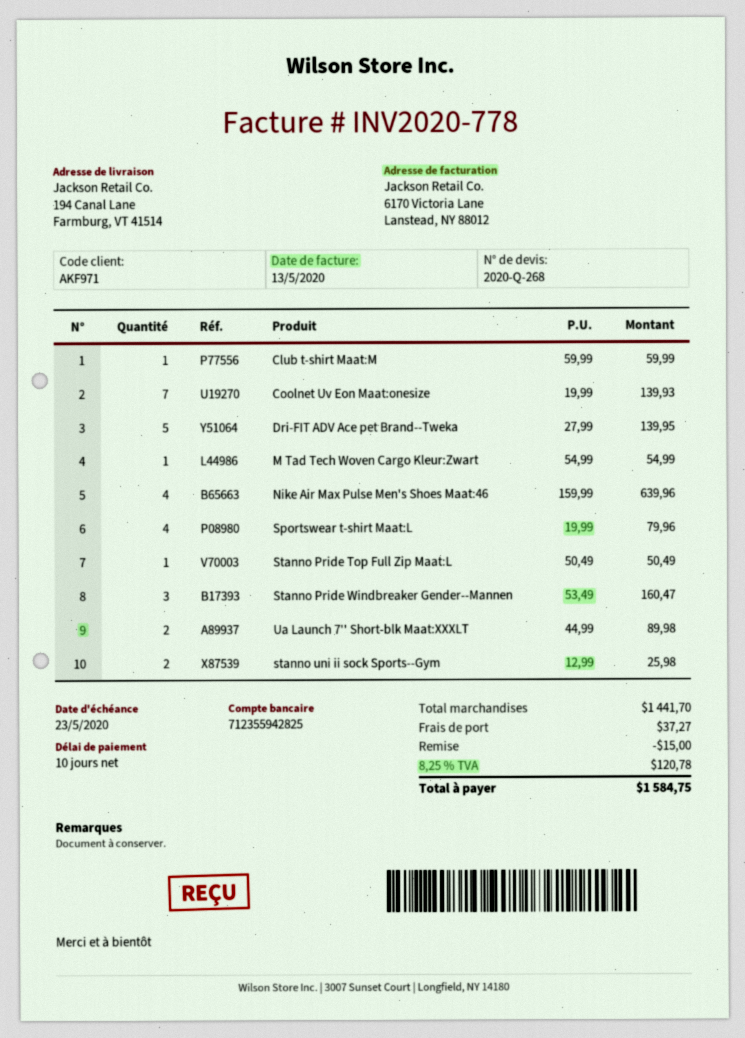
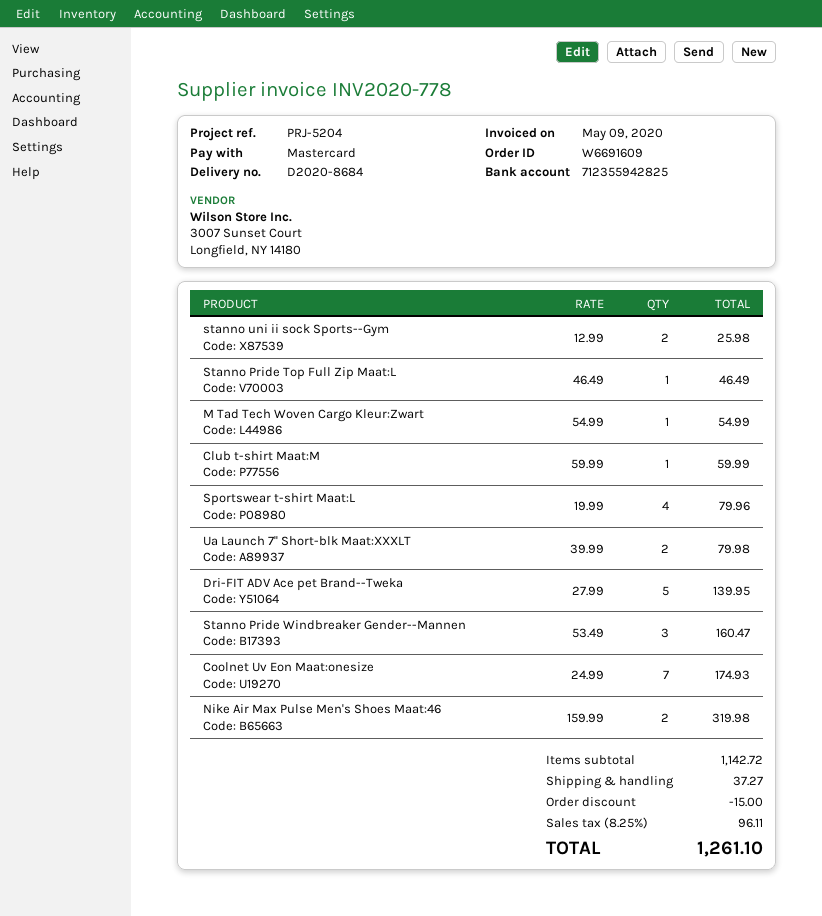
invoice date: 2020-05-13 -> 2020-05-09
Coolnet Uv Eon Maat:onesize: 7 x 19.99 = 139.93 -> 7 x 24.99 = 174.93
Nike Air Max Pulse Men's Shoes Maat:46: 4 x 159.99 = 639.96 -> 2 x 159.99 = 319.98
Stanno Pride Top Full Zip Maat:L: 1 x 50.49 = 50.49 -> 1 x 46.49 = 46.49
Ua Launch 7'' Short-blk Maat:XXXLT: 2 x 44.99 = 89.98 -> 2 x 39.99 = 79.98
subtotal: 1441.70 -> 1142.72
tax: 8.25% = 120.78 -> 8.25% = 96.11
total: 1584.75 -> 1261.10

